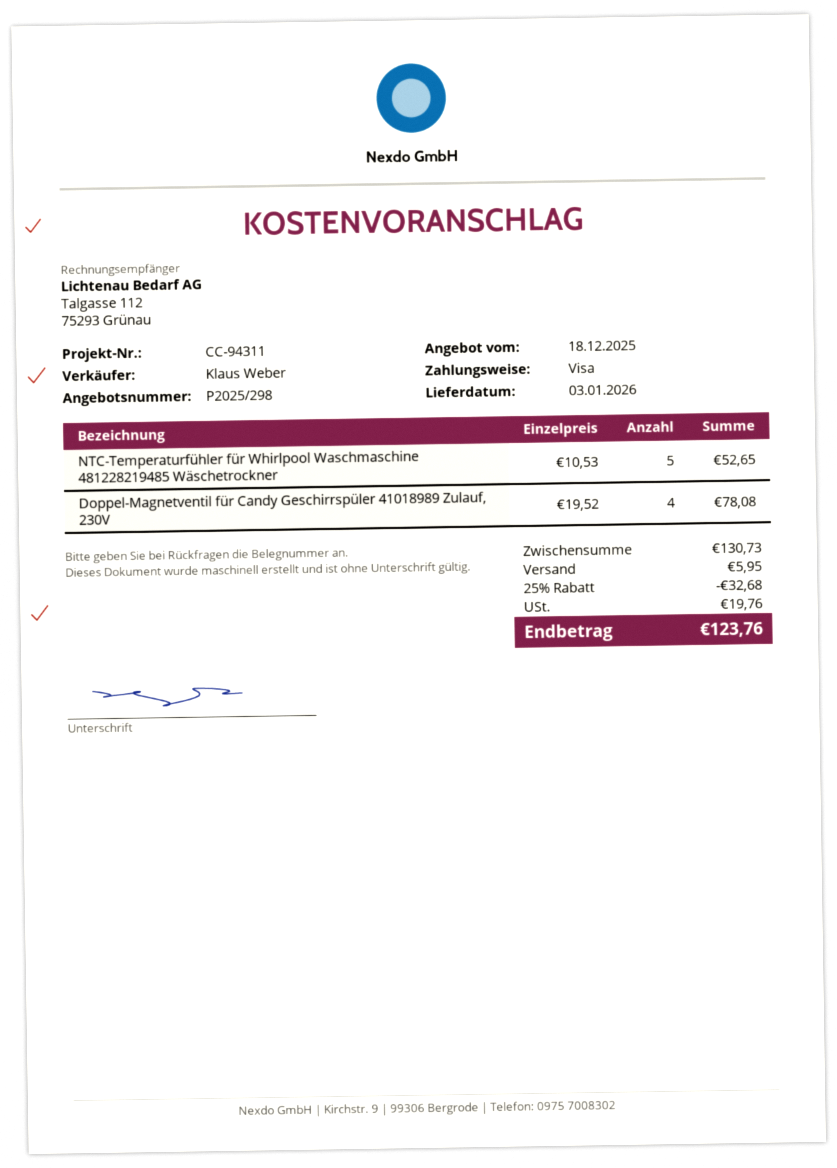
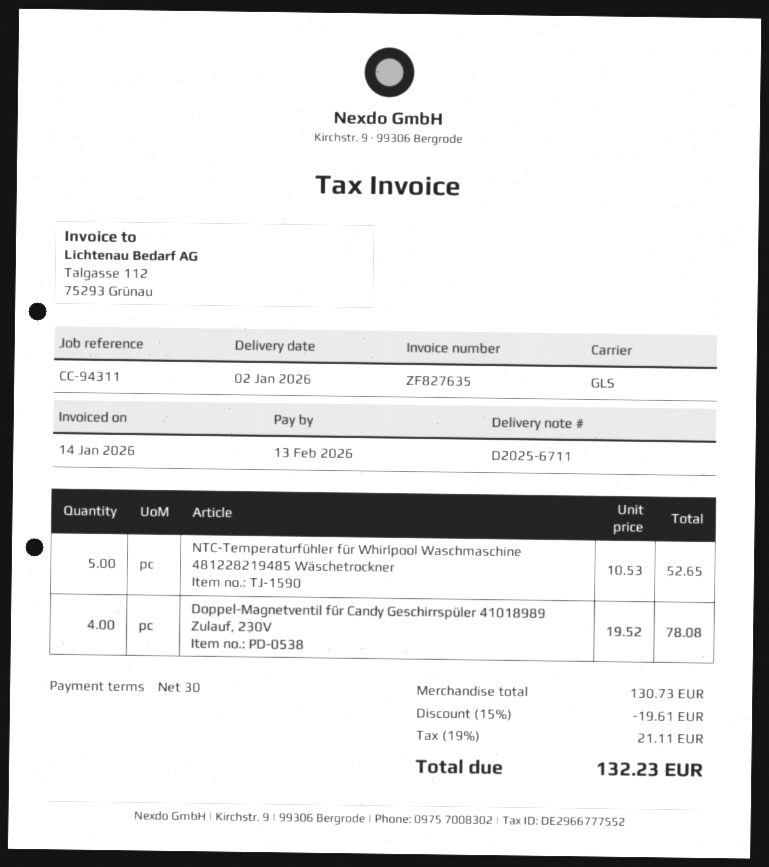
delivery date: 2026-01-03 -> 2026-01-02
discount: 25% = 32.68 -> 15% = 19.61
shipping: 5.95 -> none
tax: 19.76 -> 21.11
total: 123.76 -> 132.23

